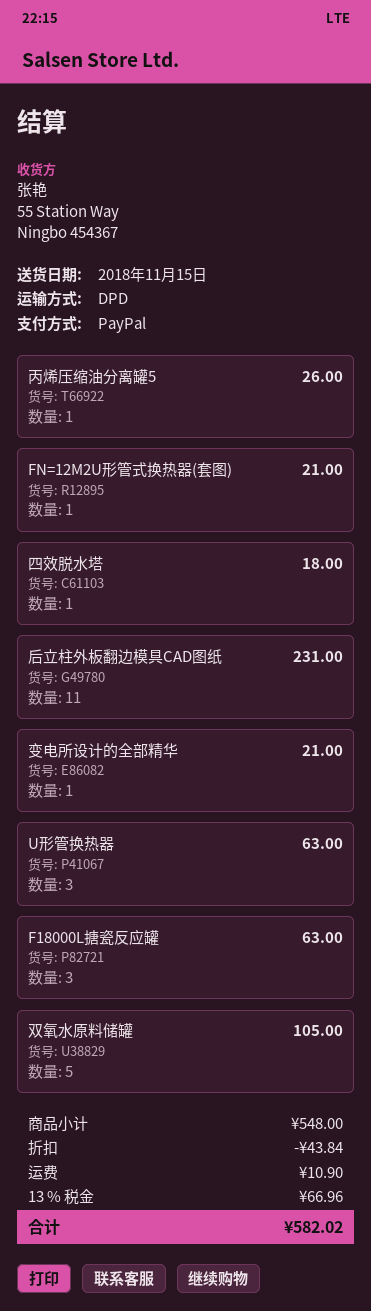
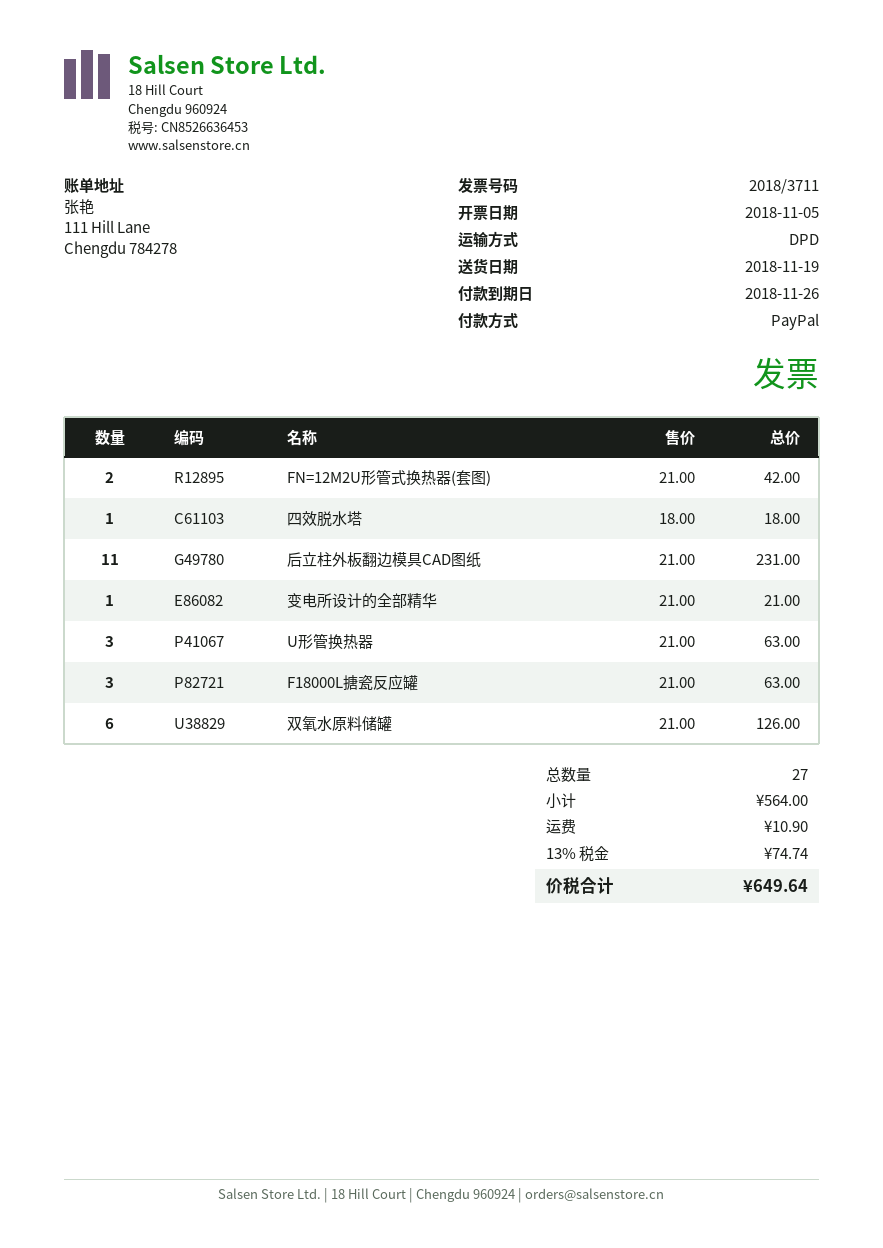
delivery date: 2018-11-15 -> 2018-11-19
丙烯压缩油分离罐5: 1 for 26.00 -> none
FN=12M2U形管式换热器(套图): 1 for 21.00 -> 2 for 42.00
双氧水原料储罐: 5 for 105.00 -> 6 for 126.00
subtotal: 548.00 -> 564.00
discount: 43.84 -> none
tax: 13% = 66.96 -> 13% = 74.74
total: 582.02 -> 649.64

